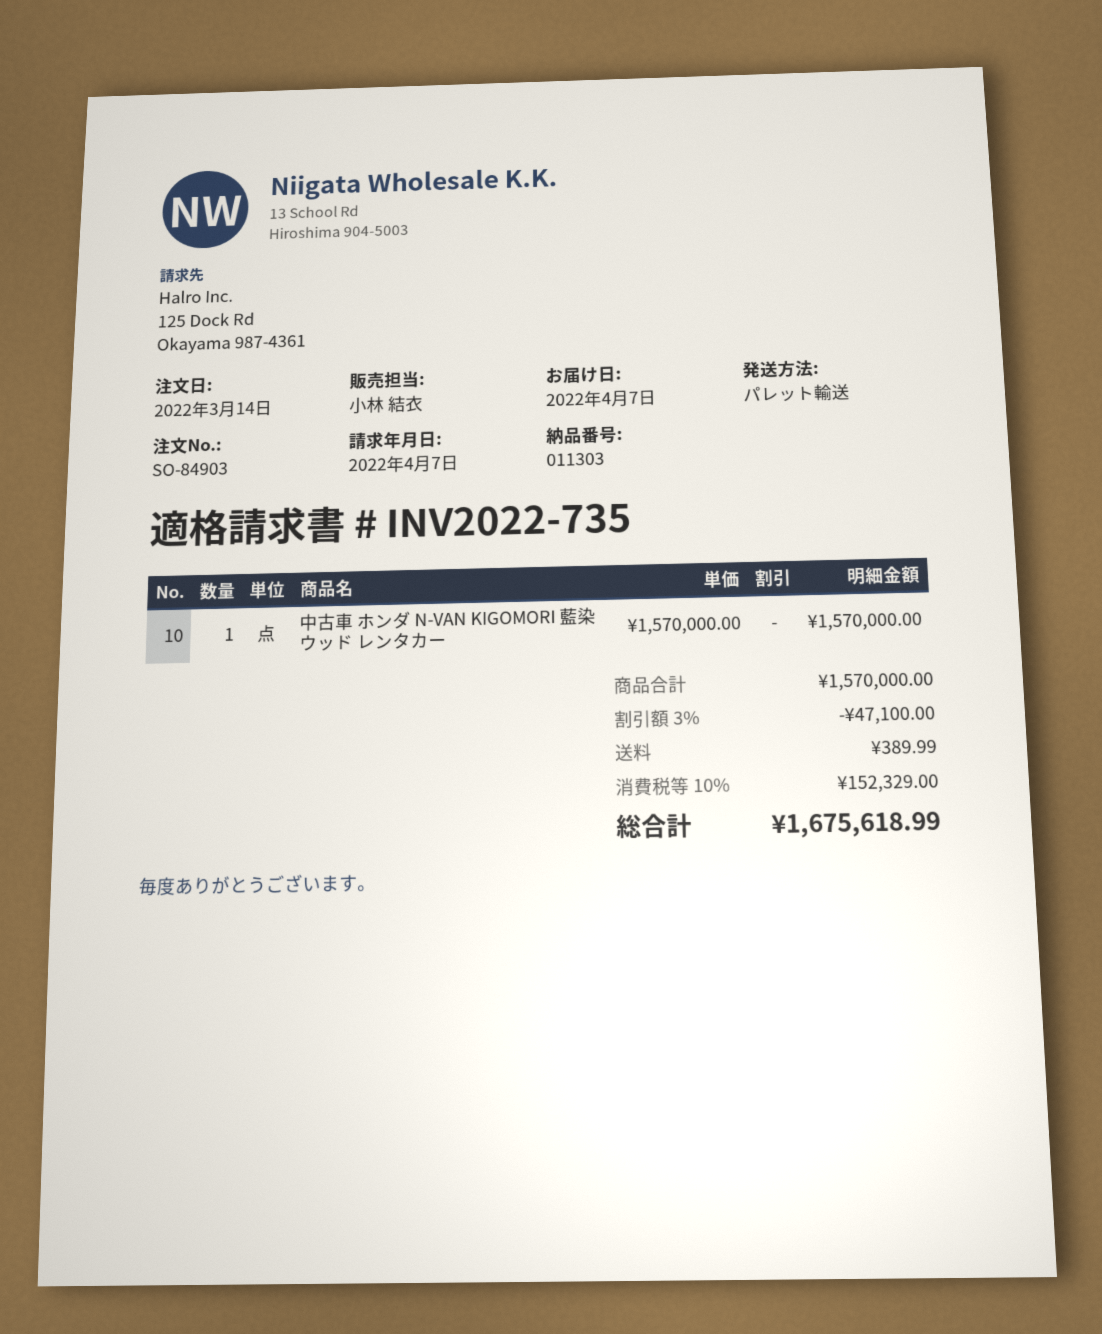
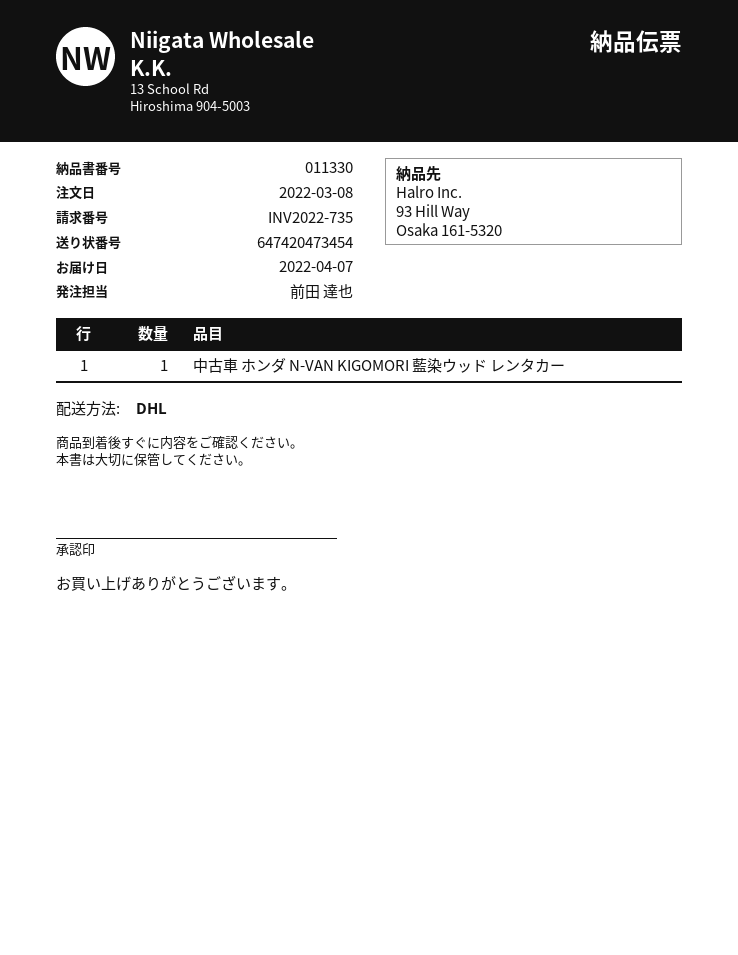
order date: 2022-03-14 -> 2022-03-08
delivery note number: 011303 -> 011330
shipping method: pallet freight -> DHL

